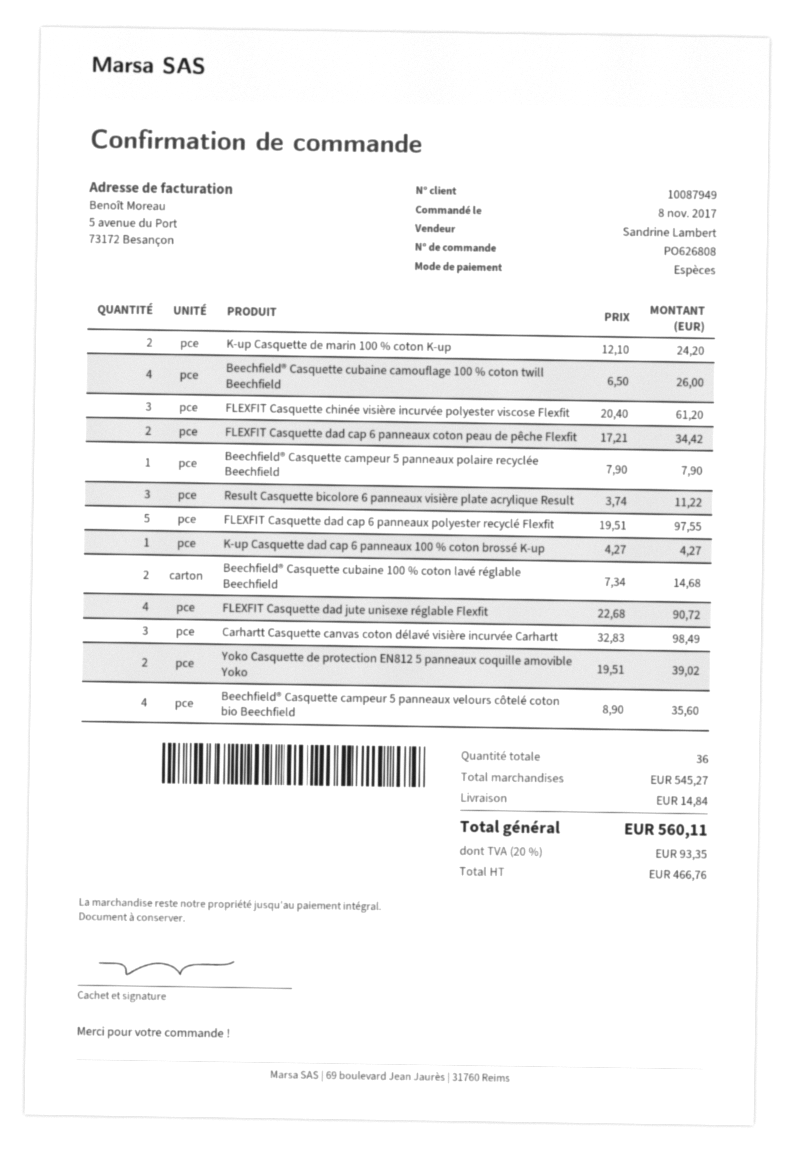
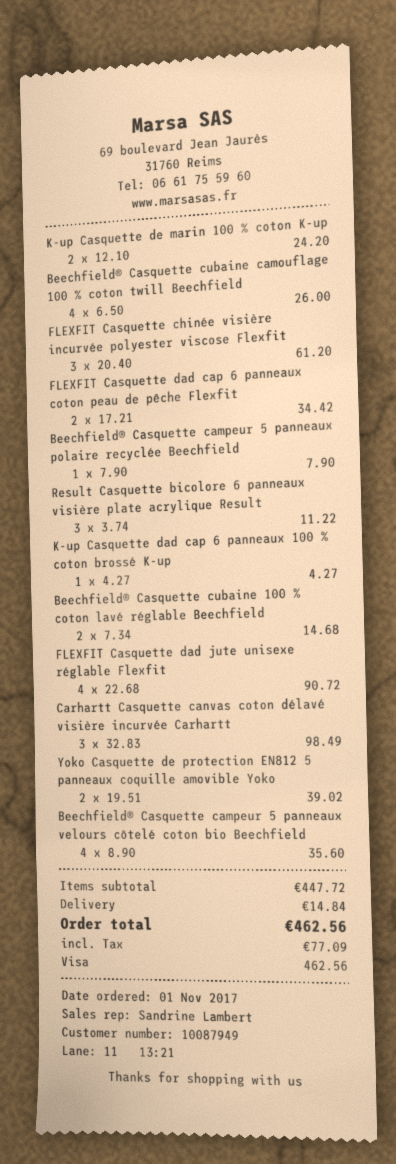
order date: 2017-11-08 -> 2017-11-01
payment method: cash -> Visa
FLEXFIT Casquette dad cap 6 panneaux polyester recyclé Flexfit: 5 x 19.51 = 97.55 -> none
subtotal: 545.27 -> 447.72
tax: 93.35 -> 77.09
total: 560.11 -> 462.56

